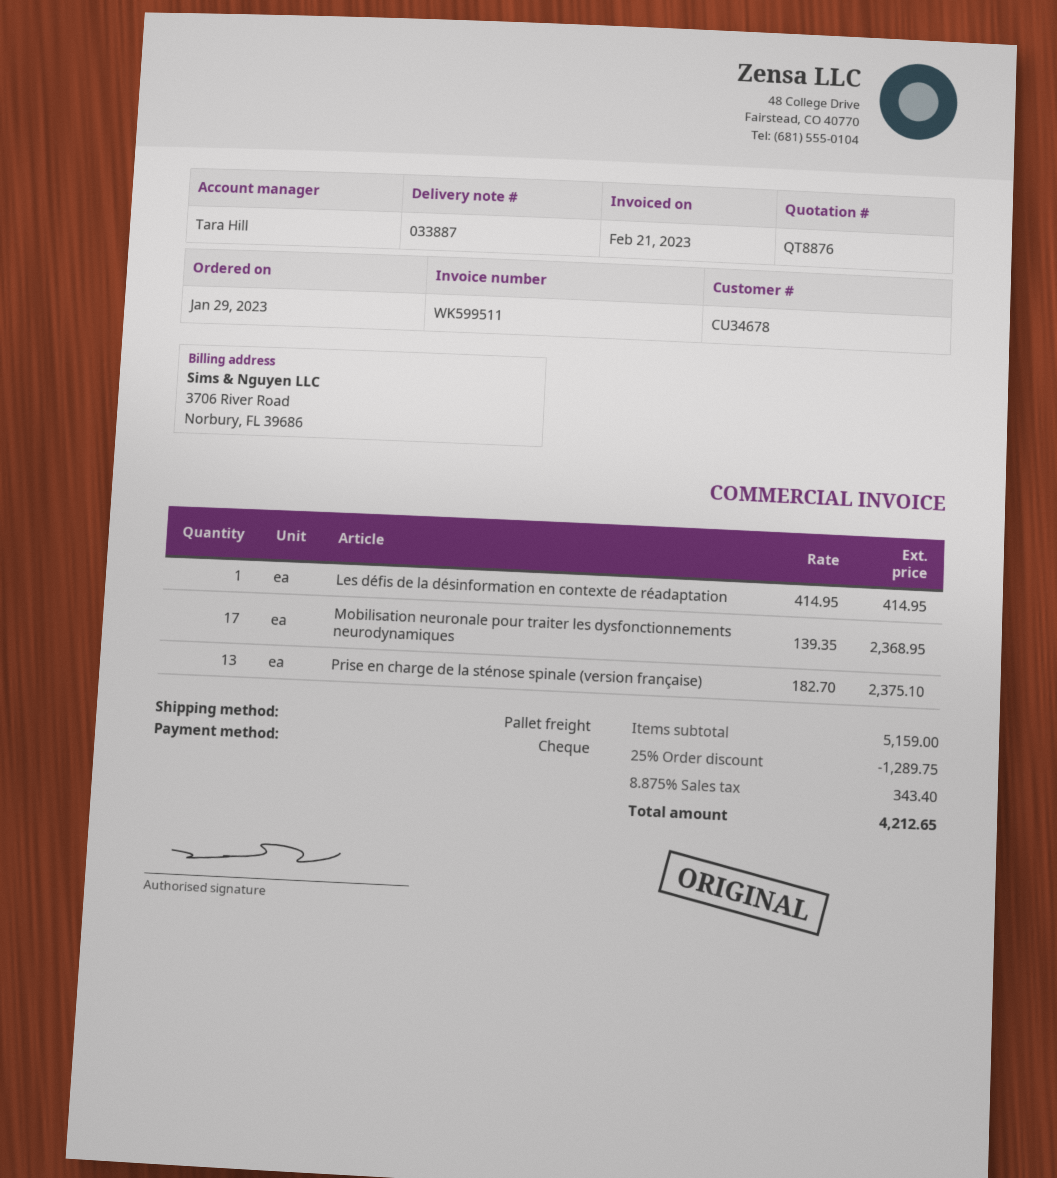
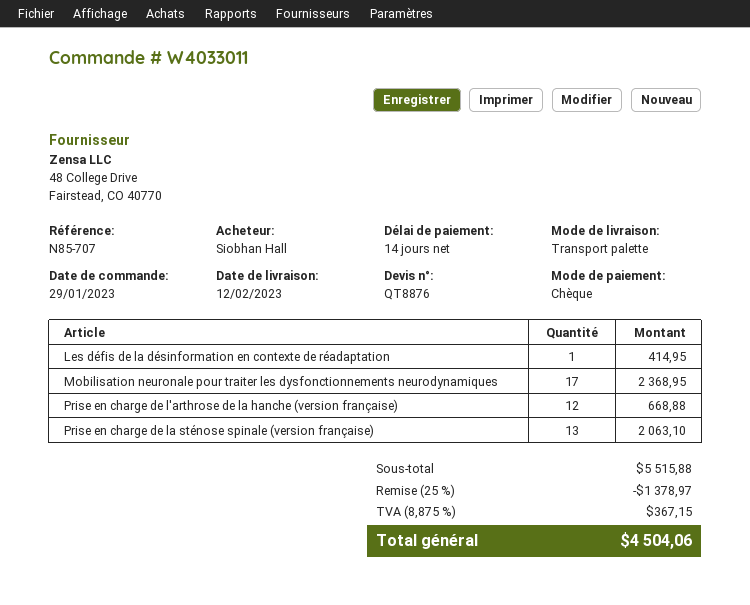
Prise en charge de la sténose spinale (version française): 13 for 2375.10 -> 13 for 2063.10
Prise en charge de l'arthrose de la hanche (version française): none -> 12 for 668.88
subtotal: 5159.00 -> 5515.88
discount: 25% = 1289.75 -> 25% = 1378.97
tax: 8.875% = 343.40 -> 8.875% = 367.15
total: 4212.65 -> 4504.06

